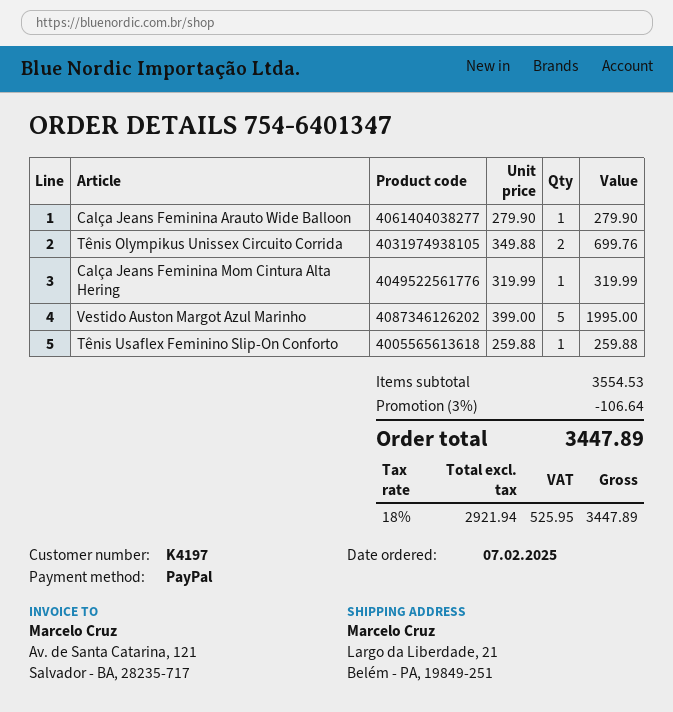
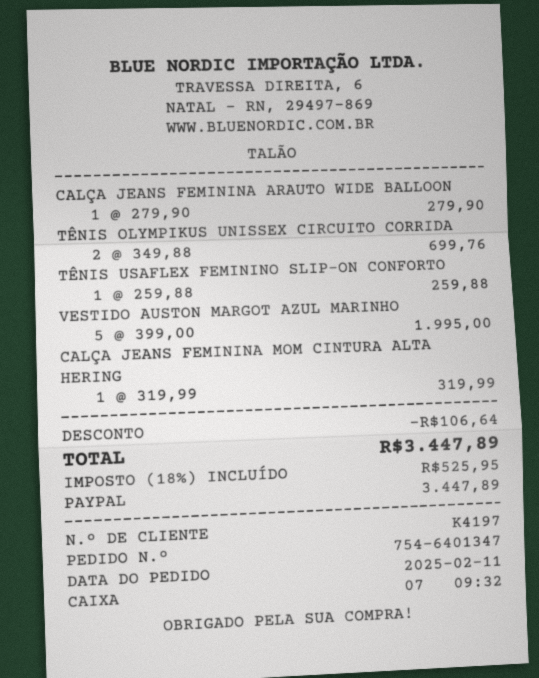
order date: 2025-02-07 -> 2025-02-11

